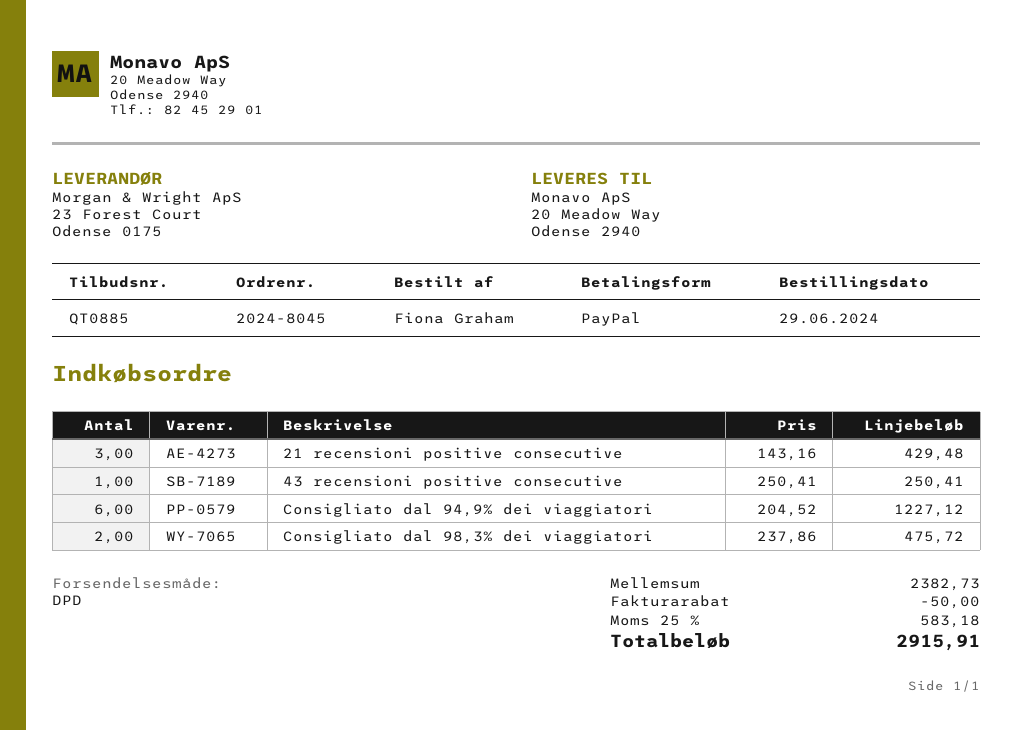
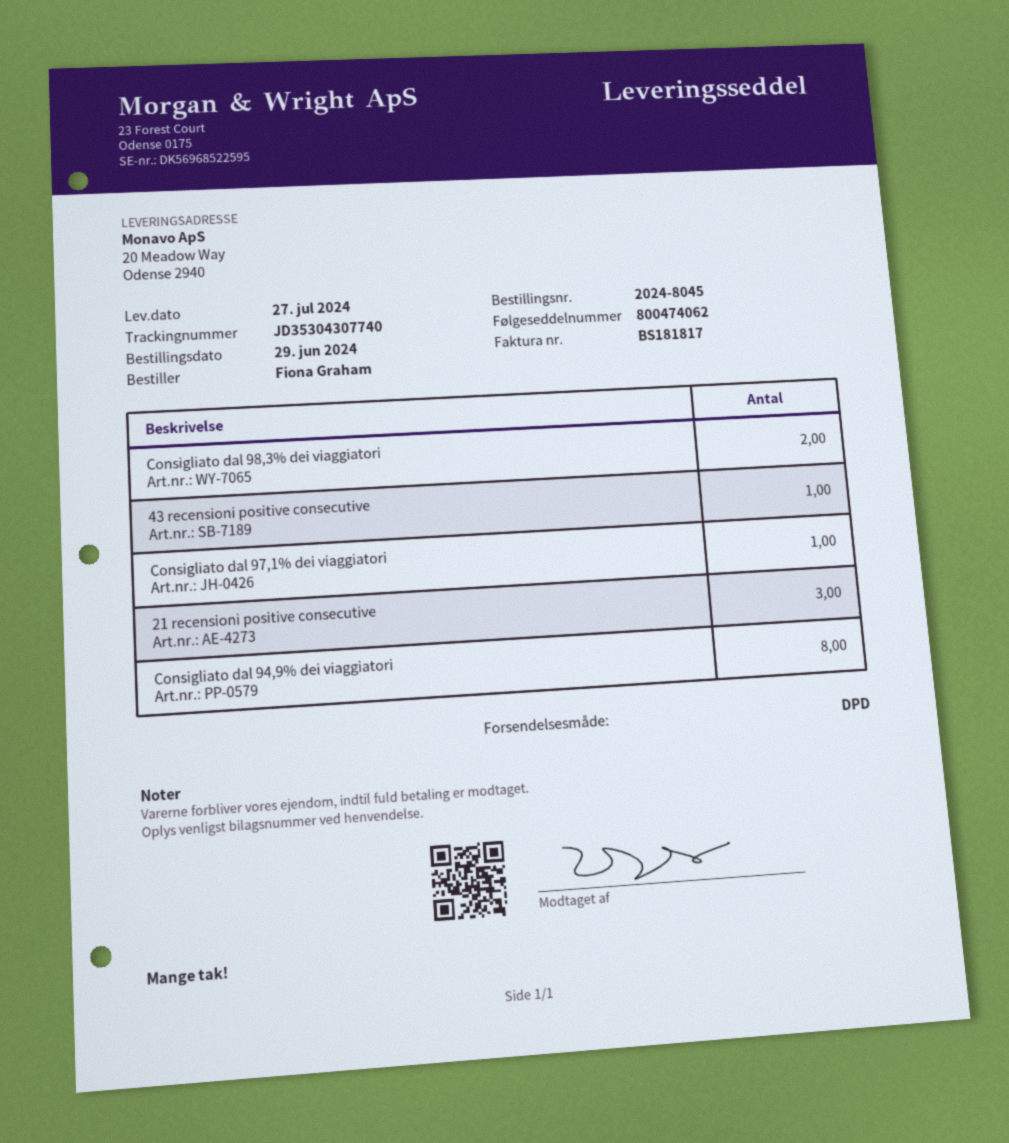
Consigliato dal 94,9% dei viaggiatori: 6 -> 8
Consigliato dal 97,1% dei viaggiatori: none -> 1

